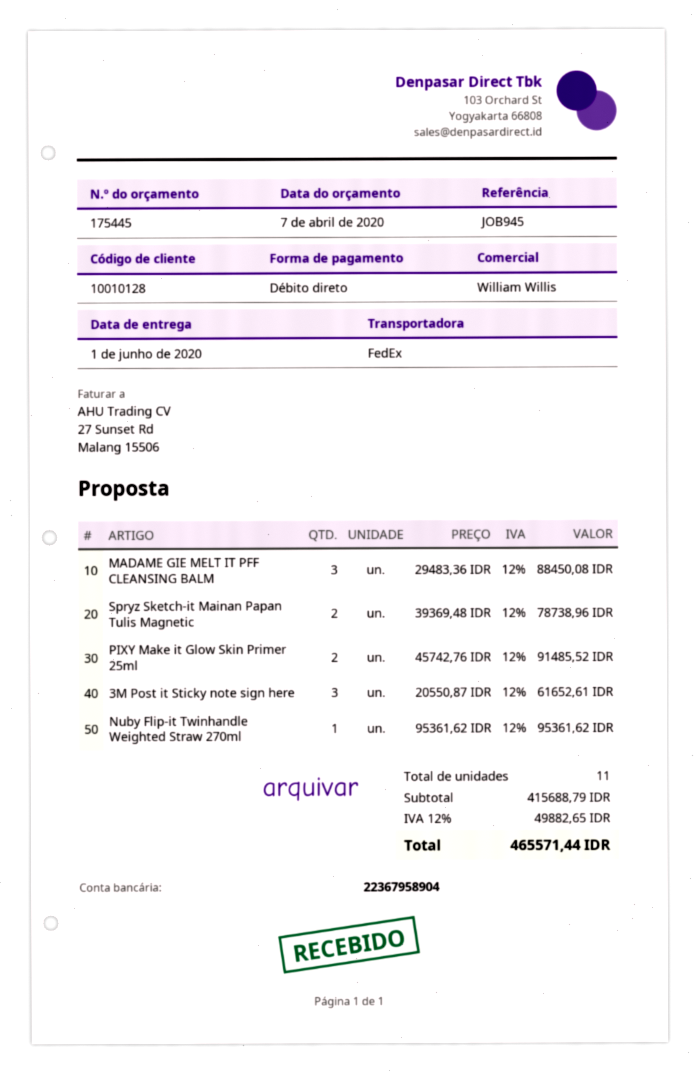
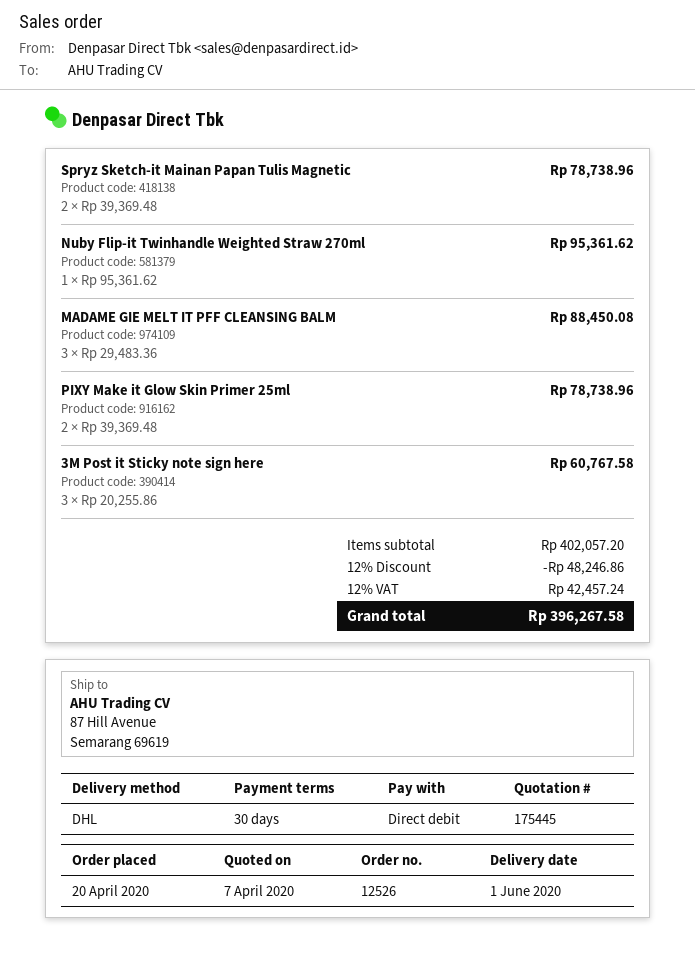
shipping method: FedEx -> DHL
PIXY Make it Glow Skin Primer 25ml: 2 x 45742.76 = 91485.52 -> 2 x 39369.48 = 78738.96
3M Post it Sticky note sign here: 3 x 20550.87 = 61652.61 -> 3 x 20255.86 = 60767.58
subtotal: 415688.79 -> 402057.20
discount: none -> 12% = 48246.86
tax: 12% = 49882.65 -> 12% = 42457.24
total: 465571.44 -> 396267.58

